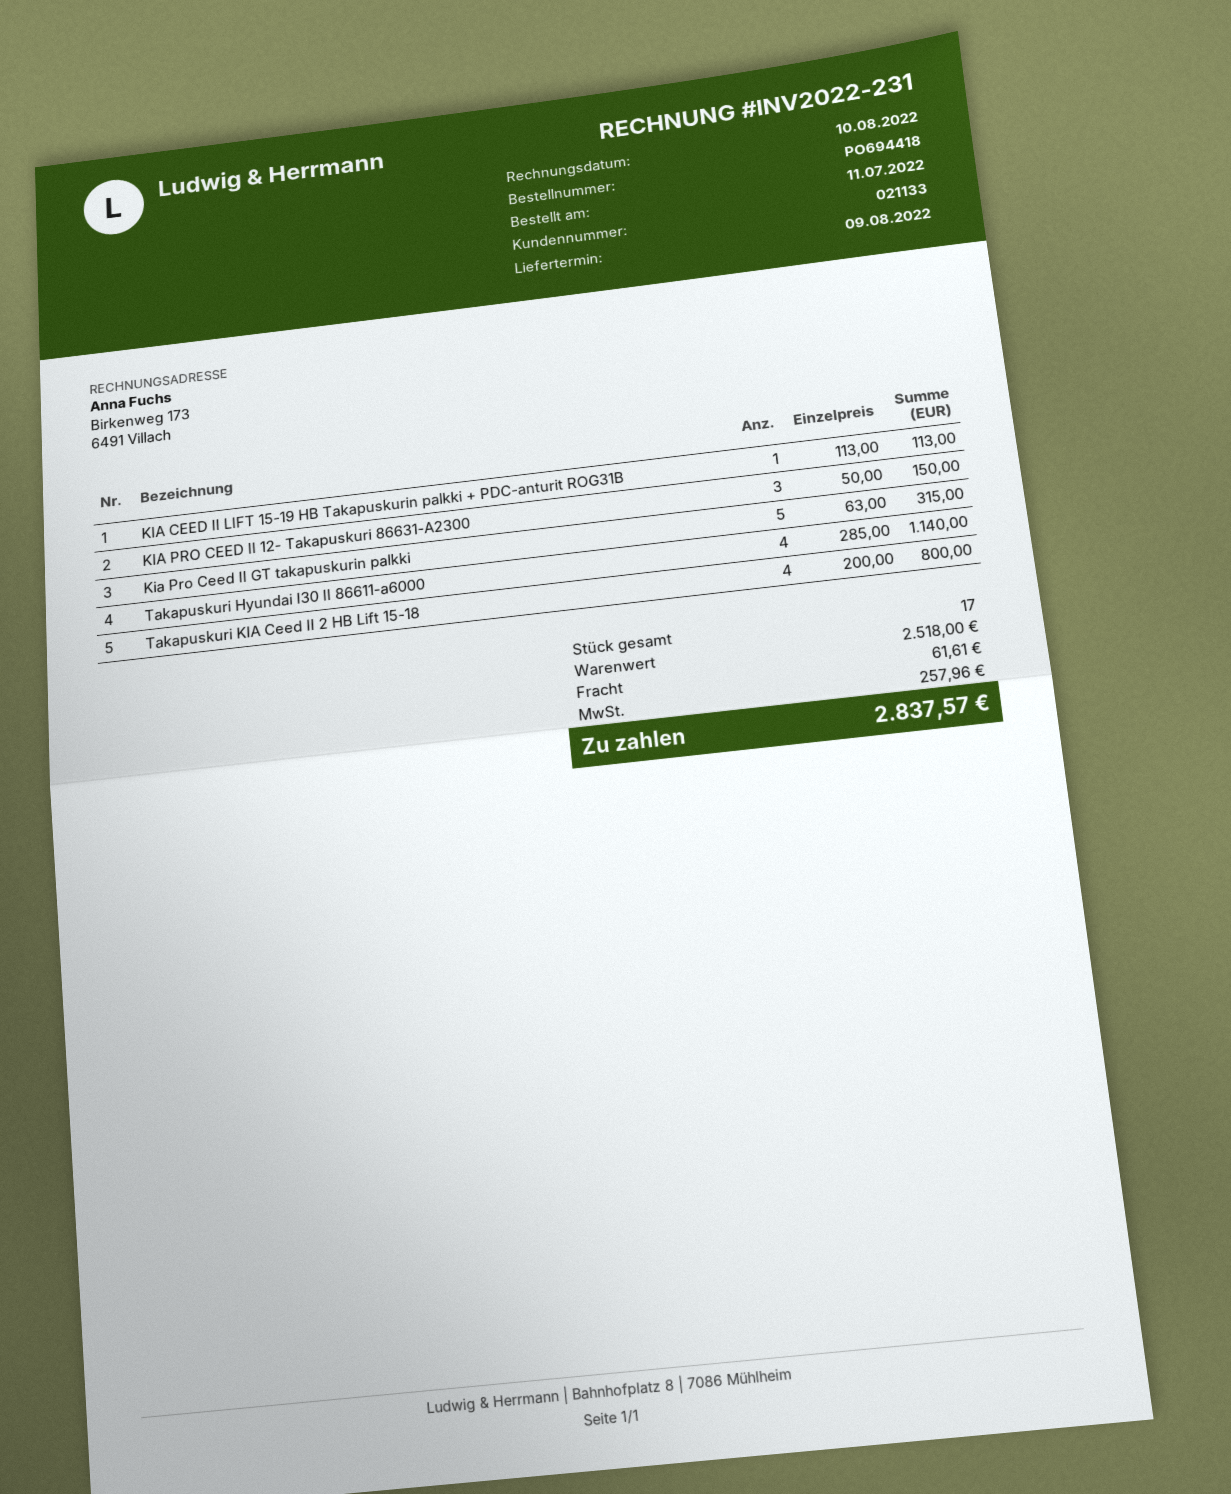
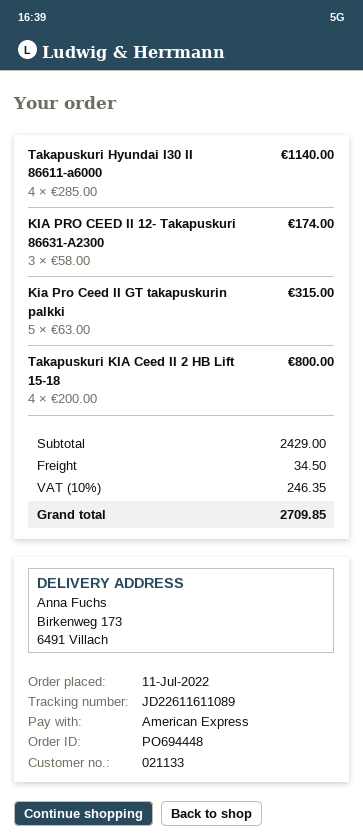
order number: PO694418 -> PO694448
KIA CEED II LIFT 15-19 HB Takapuskurin palkki + PDC-anturit ROG31B: 1 x 113.00 = 113.00 -> none
KIA PRO CEED II 12- Takapuskuri 86631-A2300: 3 x 50.00 = 150.00 -> 3 x 58.00 = 174.00
subtotal: 2518.00 -> 2429.00
shipping: 61.61 -> 34.50
tax: 257.96 -> 246.35
total: 2837.57 -> 2709.85

